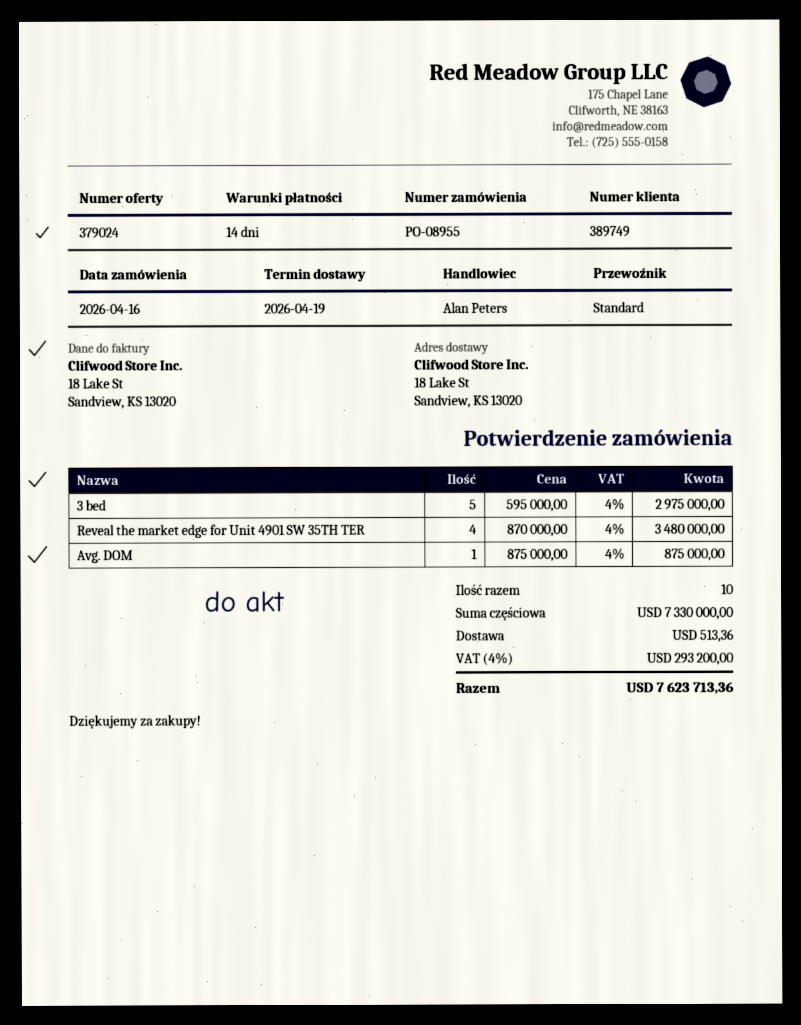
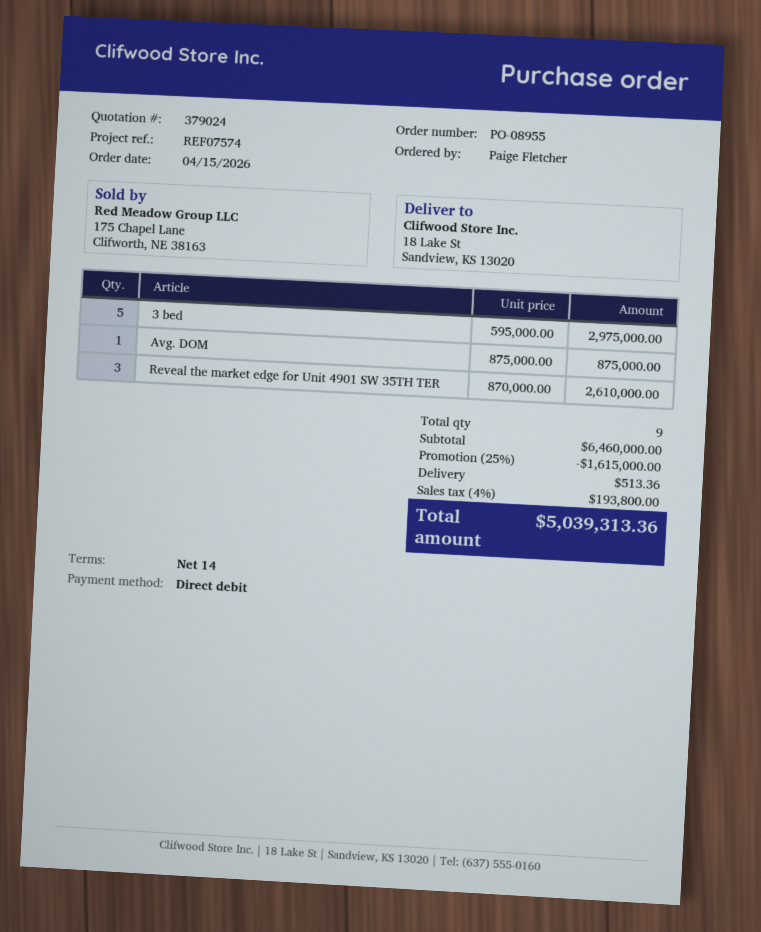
order date: 2026-04-16 -> 2026-04-15
Reveal the market edge for Unit 4901 SW 35TH TER: 4 x 870000.00 = 3480000.00 -> 3 x 870000.00 = 2610000.00
total quantity: 10 -> 9
subtotal: 7330000.00 -> 6460000.00
discount: none -> 25% = 1615000.00
tax: 4% = 293200.00 -> 4% = 193800.00
total: 7623713.36 -> 5039313.36

